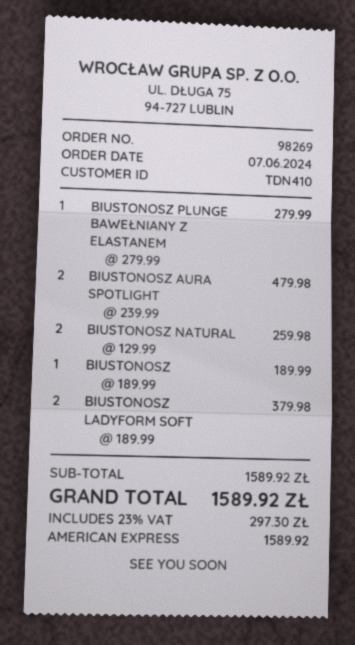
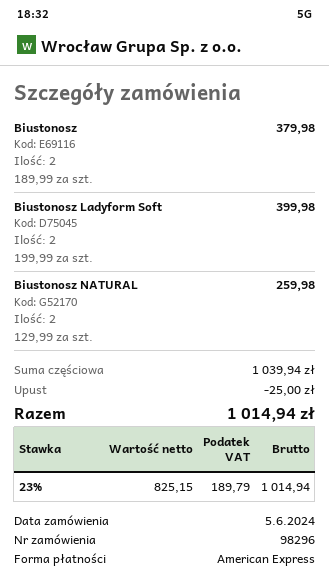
order number: 98269 -> 98296
order date: 2024-06-07 -> 2024-06-05
BIUSTONOSZ PLUNGE BAWEŁNIANY Z ELASTANEM: 1 x 279.99 = 279.99 -> none
BIUSTONOSZ AURA SPOTLIGHT: 2 x 239.99 = 479.98 -> none
BIUSTONOSZ: 1 x 189.99 = 189.99 -> 2 x 189.99 = 379.98
BIUSTONOSZ LADYFORM SOFT: 2 x 189.99 = 379.98 -> 2 x 199.99 = 399.98
subtotal: 1589.92 -> 1039.94
discount: none -> 25.00
tax: 23% = 297.30 -> 23% = 189.79
total: 1589.92 -> 1014.94

